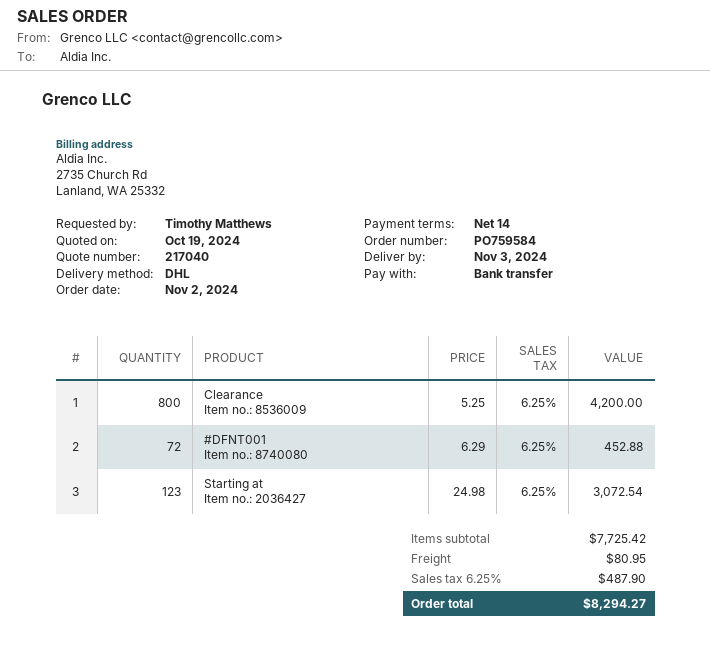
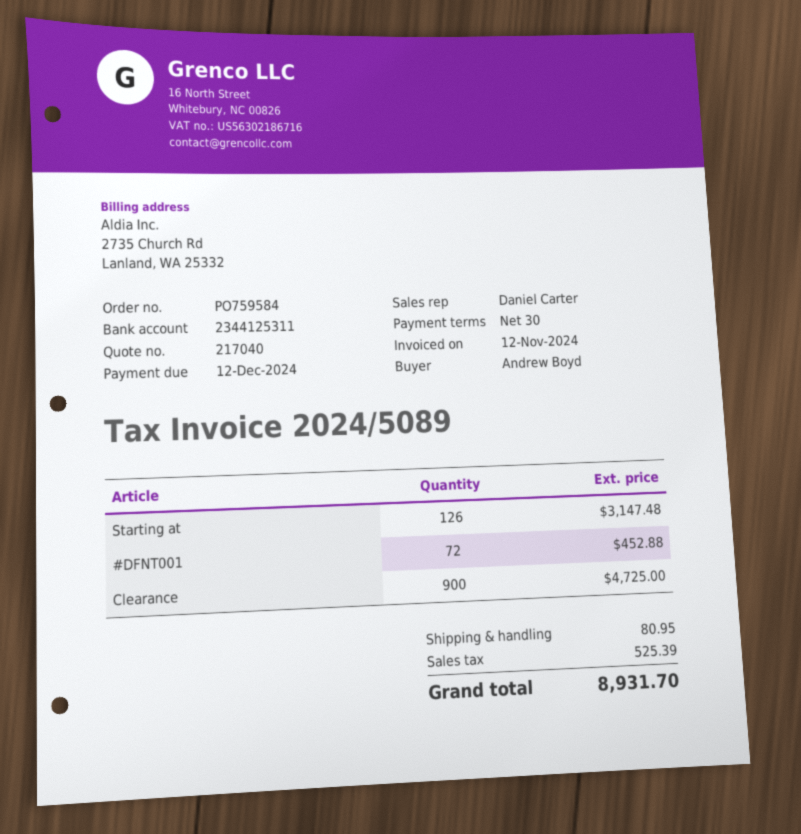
payment terms: 14 days -> 30 days
ordered by: Timothy Matthews -> Andrew Boyd
Clearance: 800 for 4200.00 -> 900 for 4725.00
Starting at: 123 for 3072.54 -> 126 for 3147.48
tax: 487.90 -> 525.39
total: 8294.27 -> 8931.70

